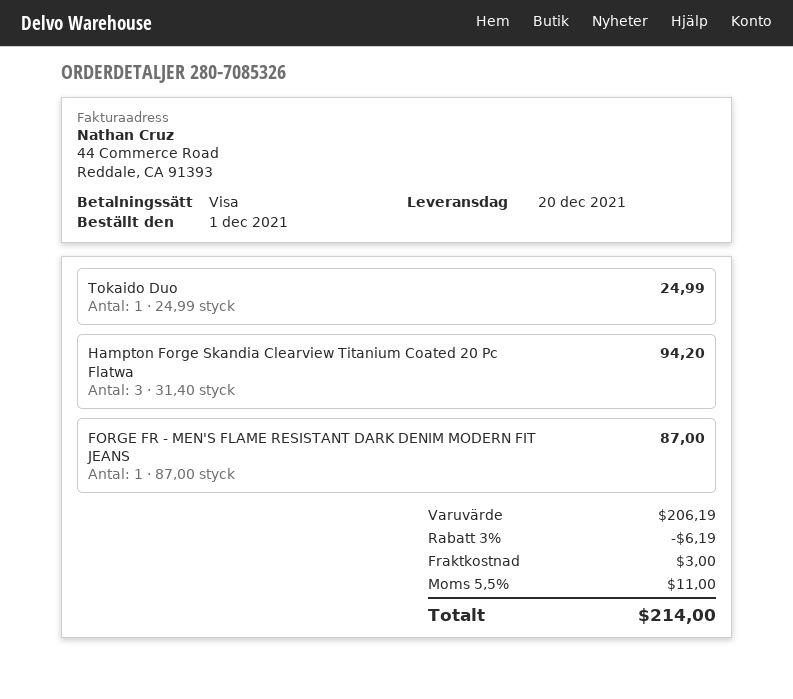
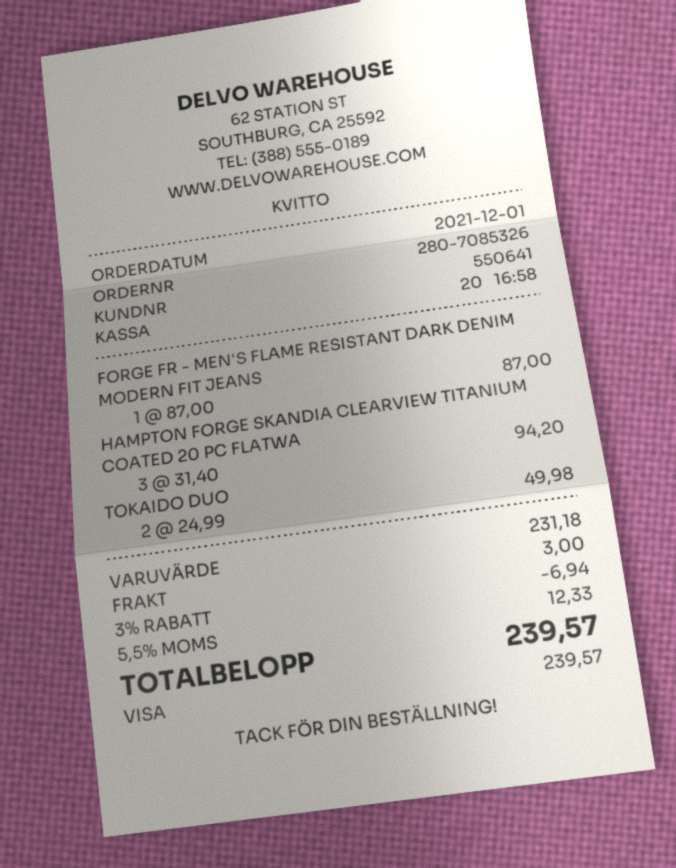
Tokaido Duo: 1 x 24.99 = 24.99 -> 2 x 24.99 = 49.98
subtotal: 206.19 -> 231.18
discount: 3% = 6.19 -> 3% = 6.94
tax: 5.5% = 11.00 -> 5.5% = 12.33
total: 214.00 -> 239.57

